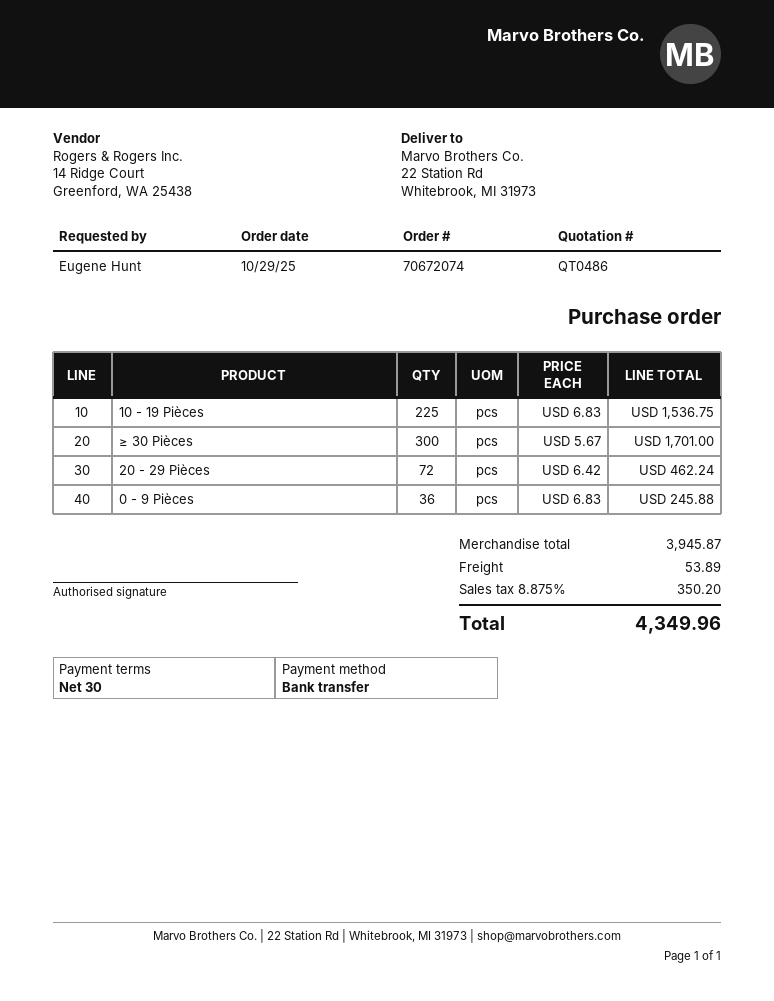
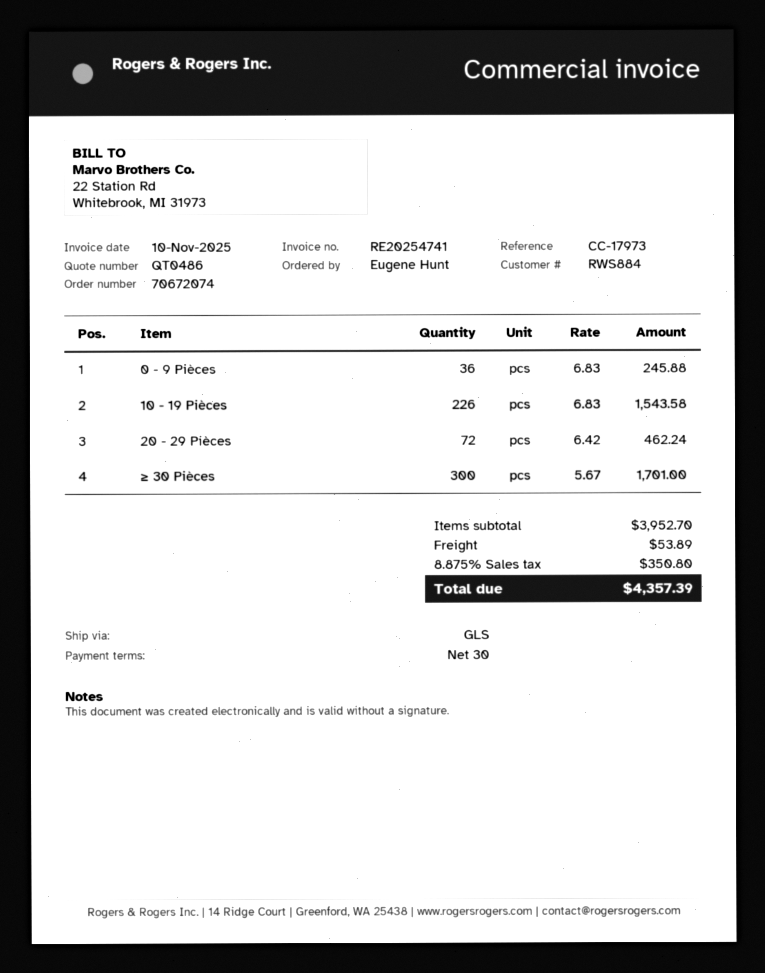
10 - 19 Pièces: 225 x 6.83 = 1536.75 -> 226 x 6.83 = 1543.58
subtotal: 3945.87 -> 3952.70
tax: 8.875% = 350.20 -> 8.875% = 350.80
total: 4349.96 -> 4357.39

